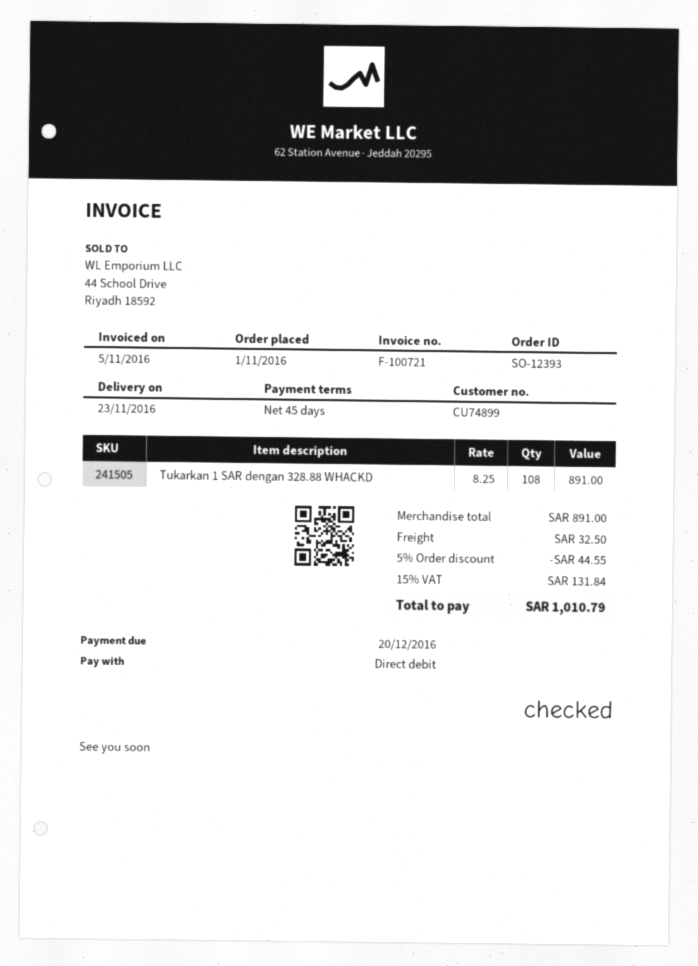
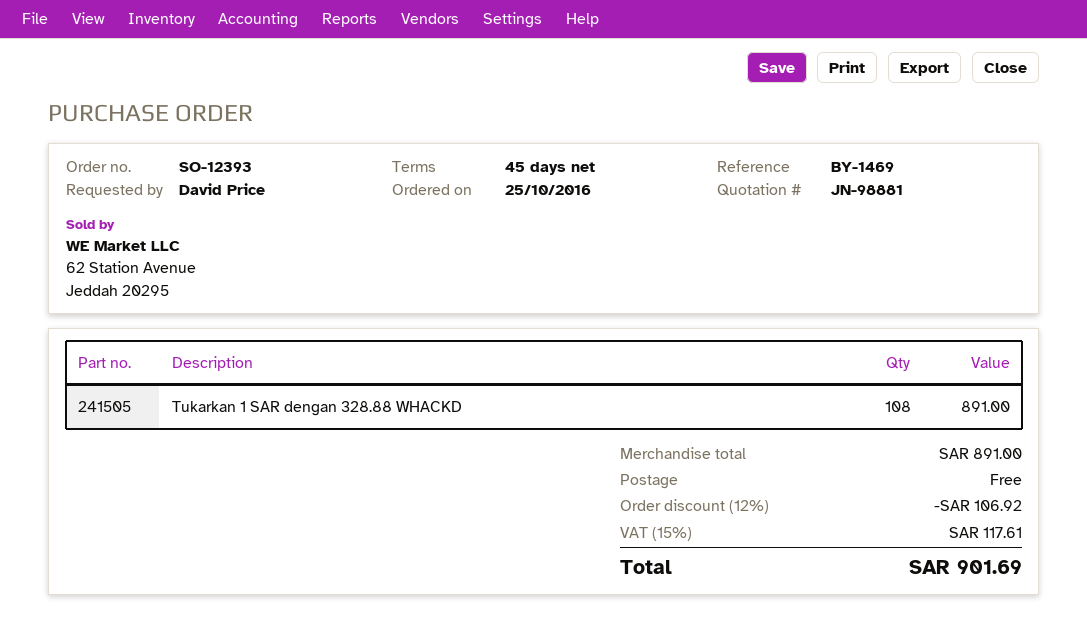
order date: 2016-11-01 -> 2016-10-25
discount: 5% = 44.55 -> 12% = 106.92
shipping: 32.50 -> 0.00
tax: 15% = 131.84 -> 15% = 117.61
total: 1010.79 -> 901.69

